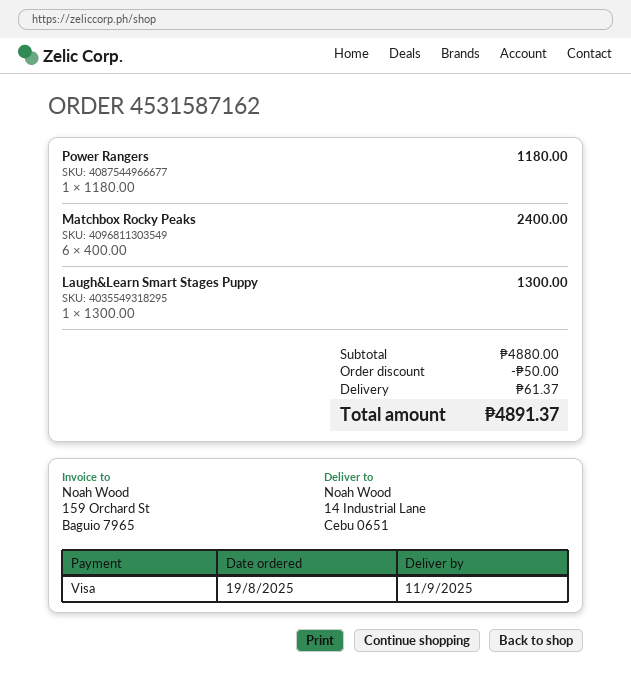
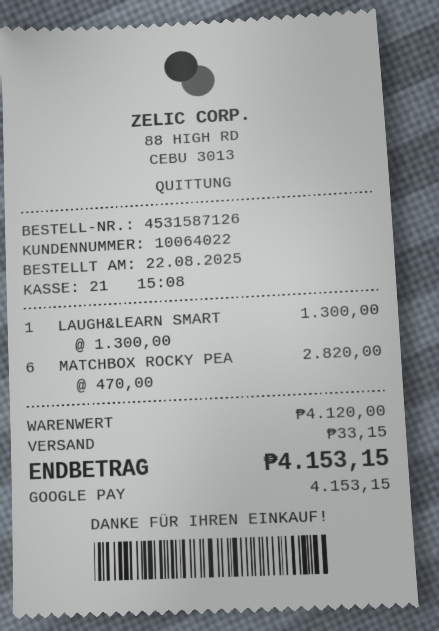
order number: 4531587162 -> 4531587126
order date: 2025-08-19 -> 2025-08-22
payment method: Visa -> Google Pay
Power Rangers: 1 x 1180.00 = 1180.00 -> none
Matchbox Rocky Peaks: 6 x 400.00 = 2400.00 -> 6 x 470.00 = 2820.00
subtotal: 4880.00 -> 4120.00
discount: 50.00 -> none
shipping: 61.37 -> 33.15
total: 4891.37 -> 4153.15

